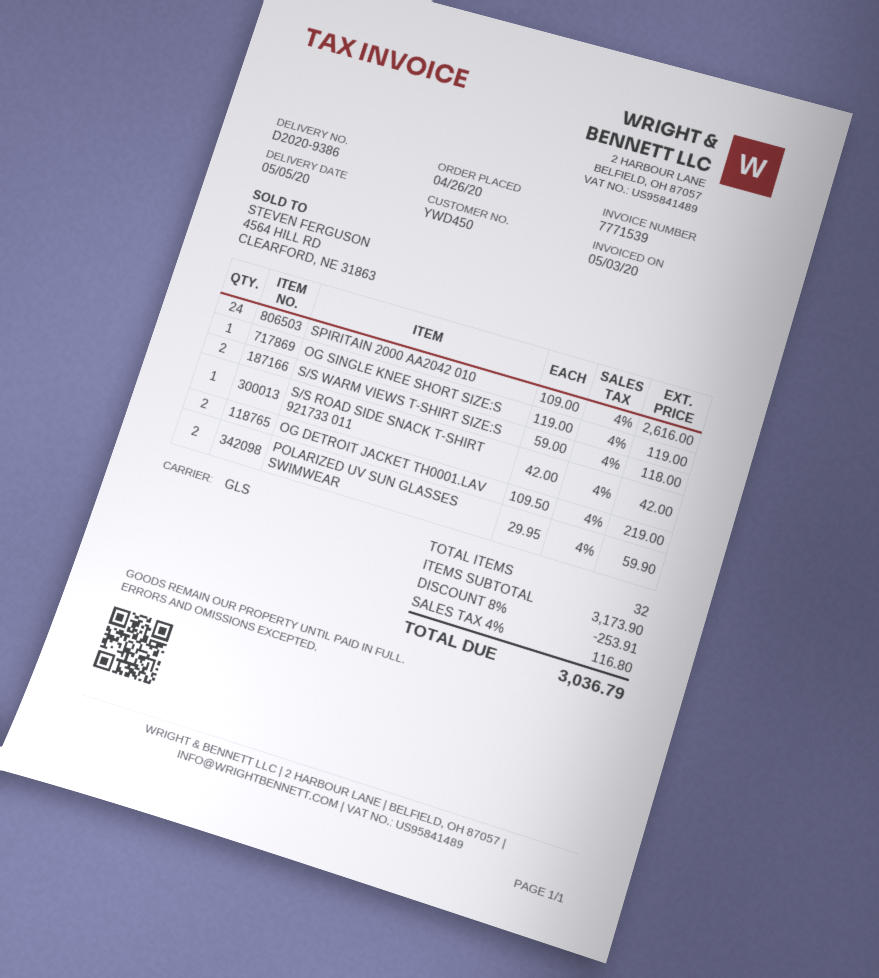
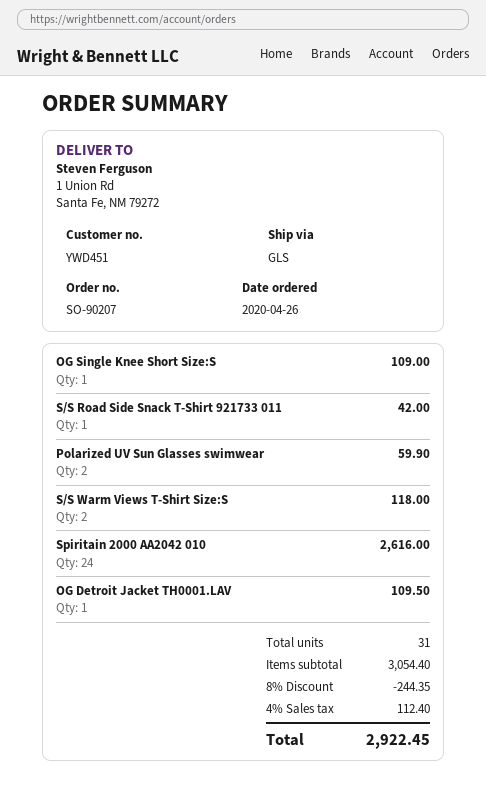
customer number: YWD450 -> YWD451
OG SINGLE KNEE SHORT SIZE:S: 1 for 119.00 -> 1 for 109.00
OG DETROIT JACKET TH0001.LAV: 2 for 219.00 -> 1 for 109.50
total quantity: 32 -> 31
subtotal: 3173.90 -> 3054.40
discount: 8% = 253.91 -> 8% = 244.35
tax: 4% = 116.80 -> 4% = 112.40
total: 3036.79 -> 2922.45

